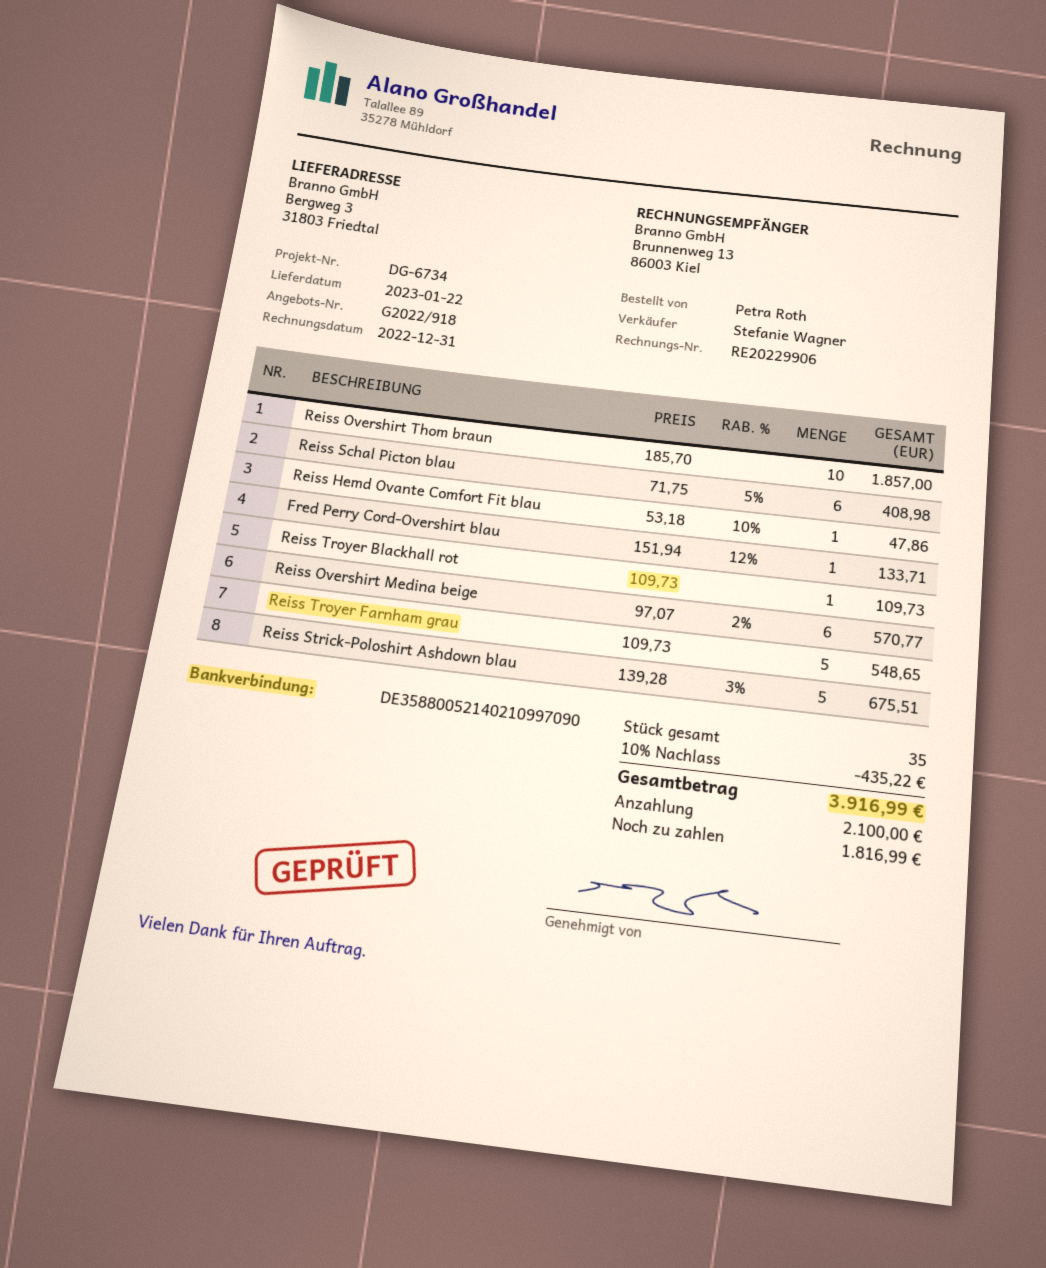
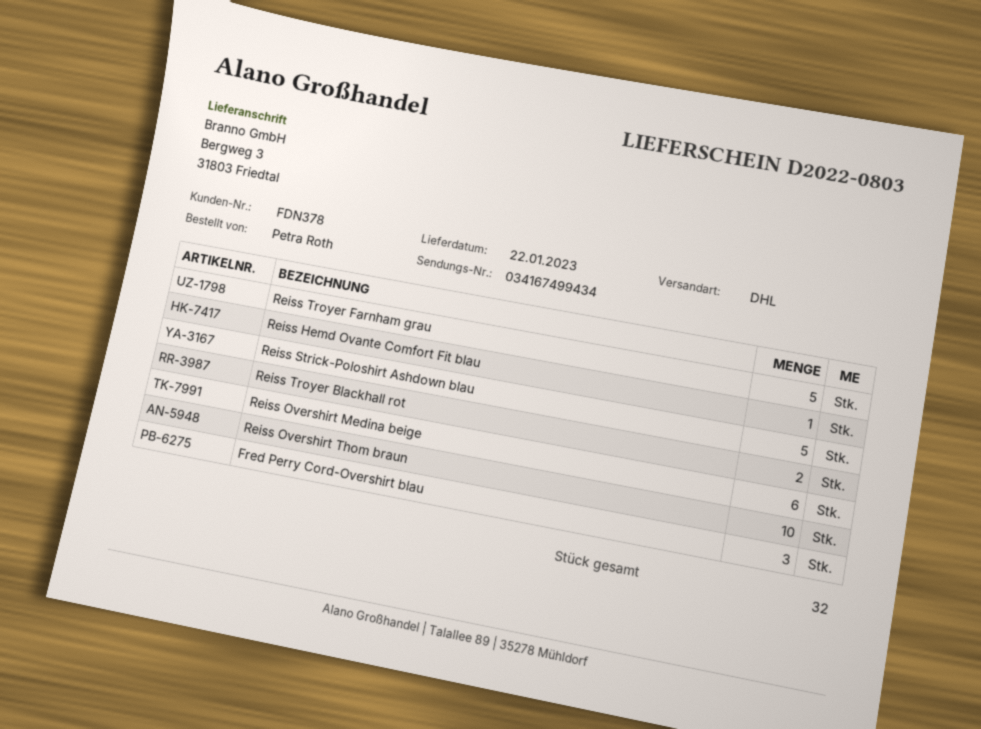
Reiss Schal Picton blau: 6 -> none
Fred Perry Cord-Overshirt blau: 1 -> 3
Reiss Troyer Blackhall rot: 1 -> 2
total quantity: 35 -> 32

